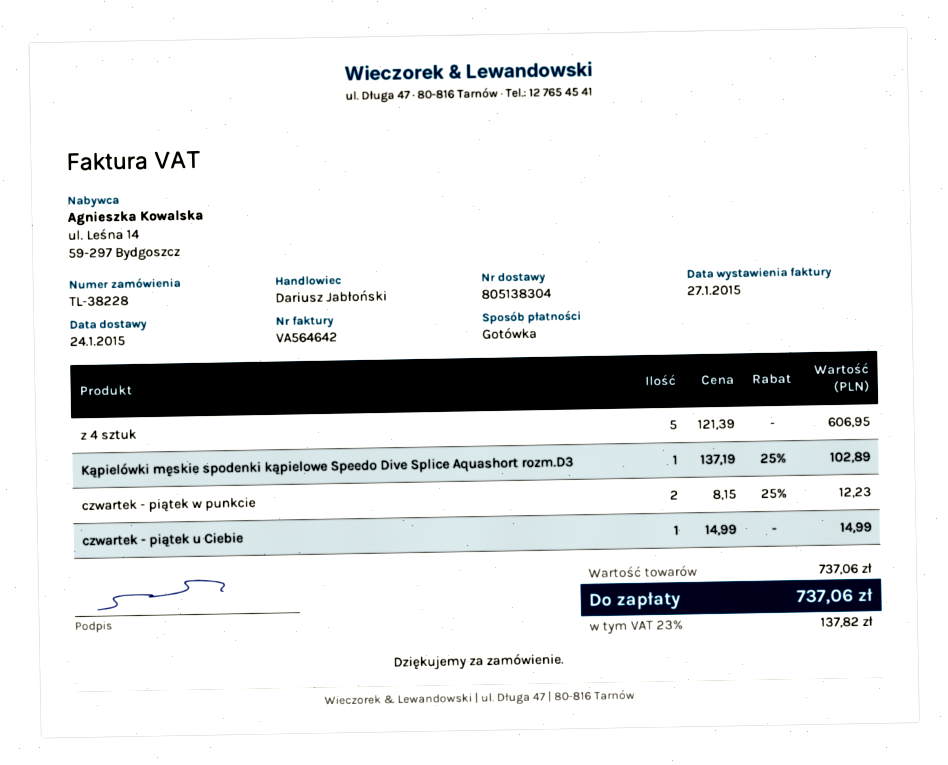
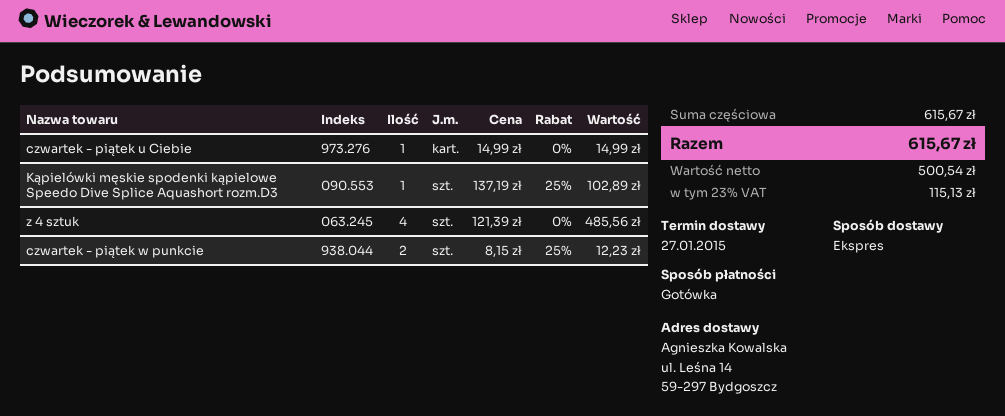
delivery date: 2015-01-24 -> 2015-01-27
z 4 sztuk: 5 x 121.39 = 606.95 -> 4 x 121.39 = 485.56
subtotal: 737.06 -> 615.67
tax: 23% = 137.82 -> 23% = 115.13
total: 737.06 -> 615.67

